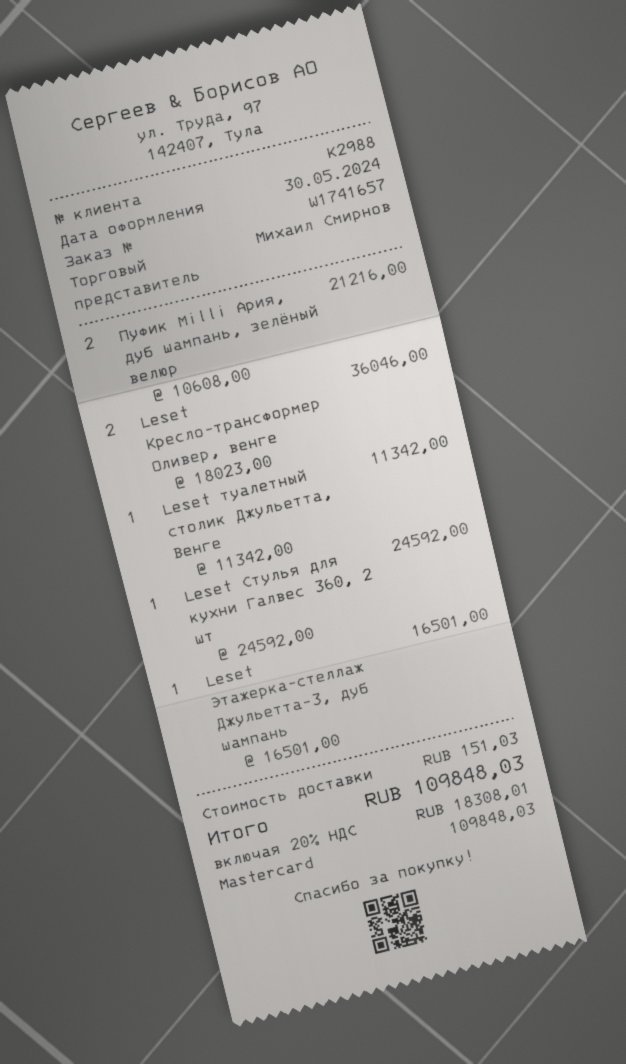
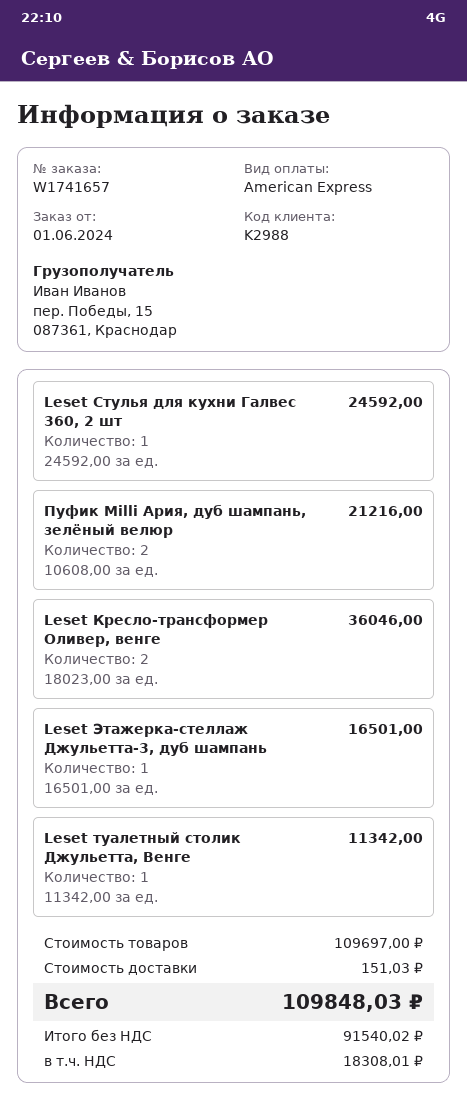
order date: 2024-05-30 -> 2024-06-01
payment method: Mastercard -> American Express

